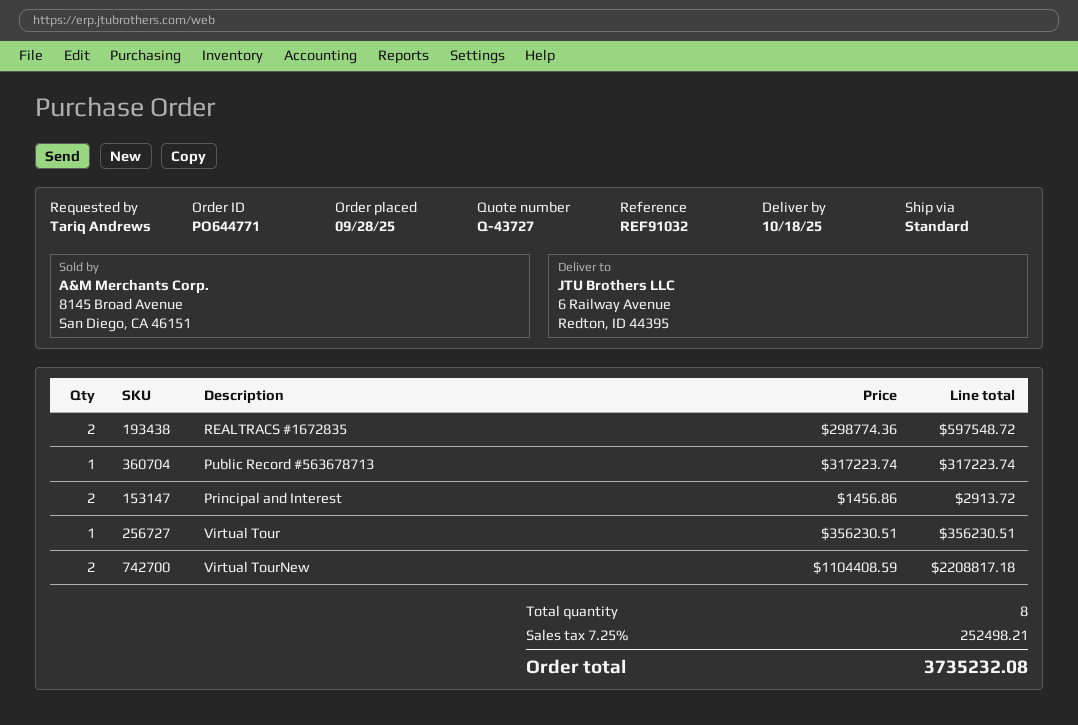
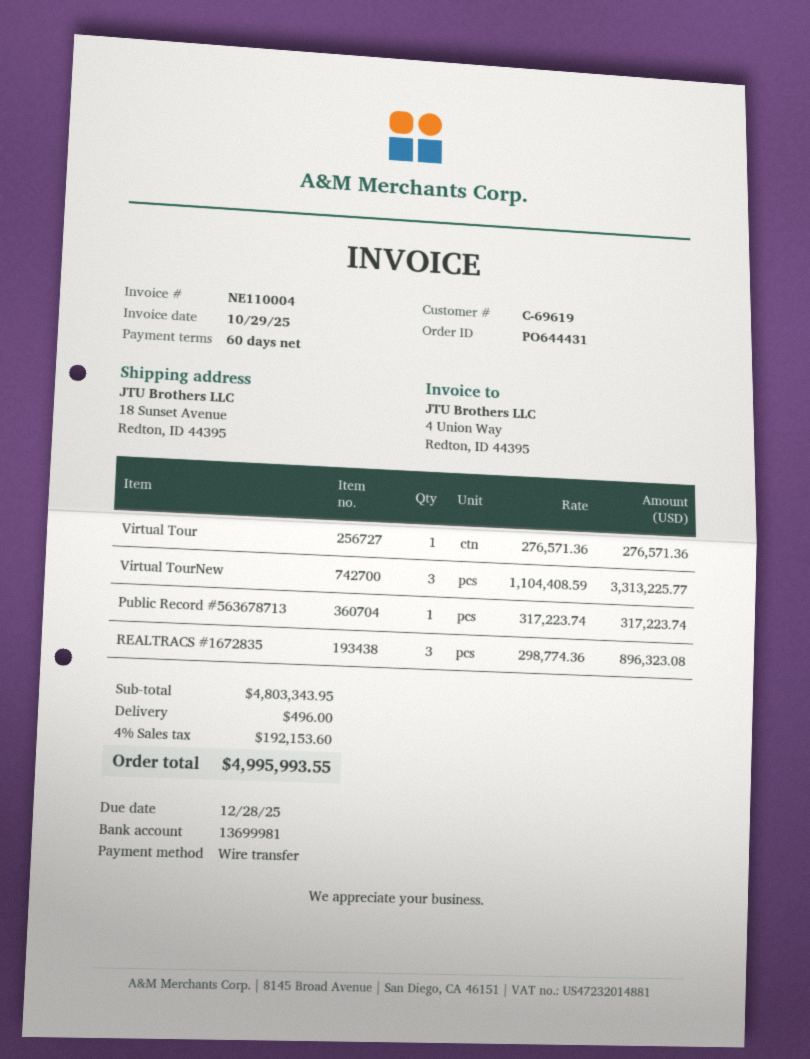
order number: PO644771 -> PO644431
ship to: 6 Railway Avenue, Redton, ID 44395 -> 18 Sunset Avenue, Redton, ID 44395
REALTRACS #1672835: 2 x 298774.36 = 597548.72 -> 3 x 298774.36 = 896323.08
Principal and Interest: 2 x 1456.86 = 2913.72 -> none
Virtual Tour: 1 x 356230.51 = 356230.51 -> 1 x 276571.36 = 276571.36
Virtual TourNew: 2 x 1104408.59 = 2208817.18 -> 3 x 1104408.59 = 3313225.77
shipping: none -> 496.00
tax: 7.25% = 252498.21 -> 4% = 192153.60
total: 3735232.08 -> 4995993.55

